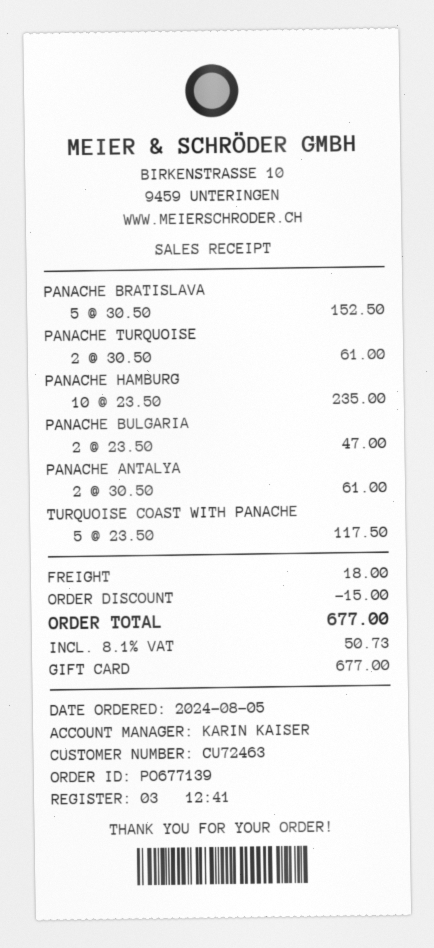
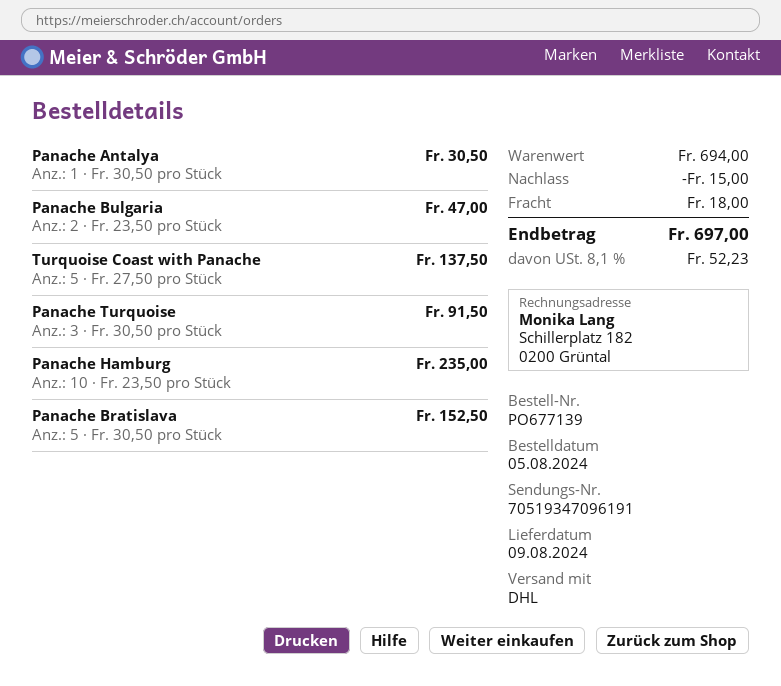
PANACHE TURQUOISE: 2 x 30.50 = 61.00 -> 3 x 30.50 = 91.50
PANACHE ANTALYA: 2 x 30.50 = 61.00 -> 1 x 30.50 = 30.50
TURQUOISE COAST WITH PANACHE: 5 x 23.50 = 117.50 -> 5 x 27.50 = 137.50
tax: 8.1% = 50.73 -> 8.1% = 52.23
total: 677.00 -> 697.00

